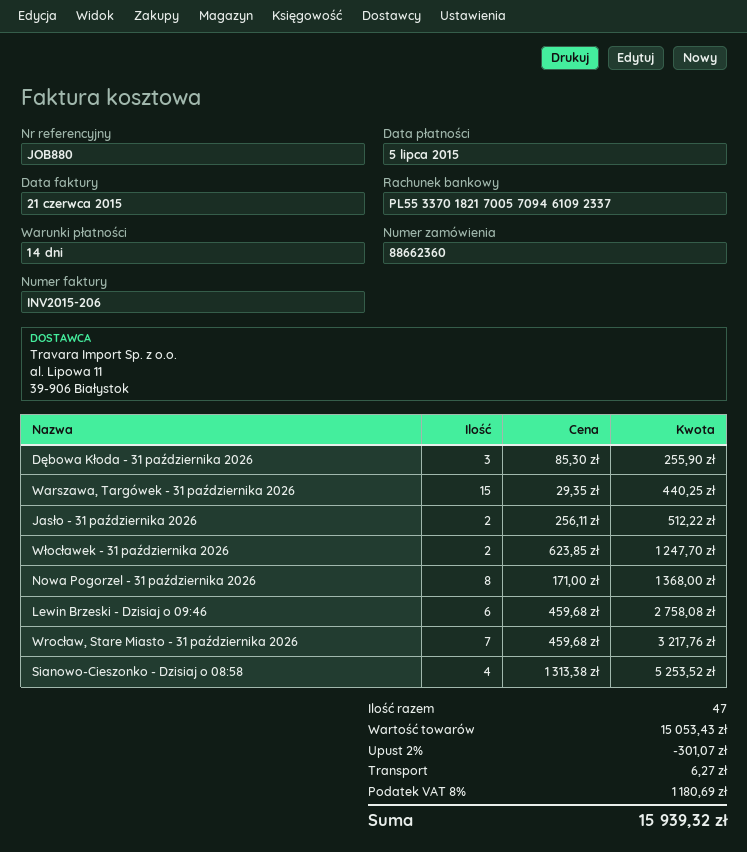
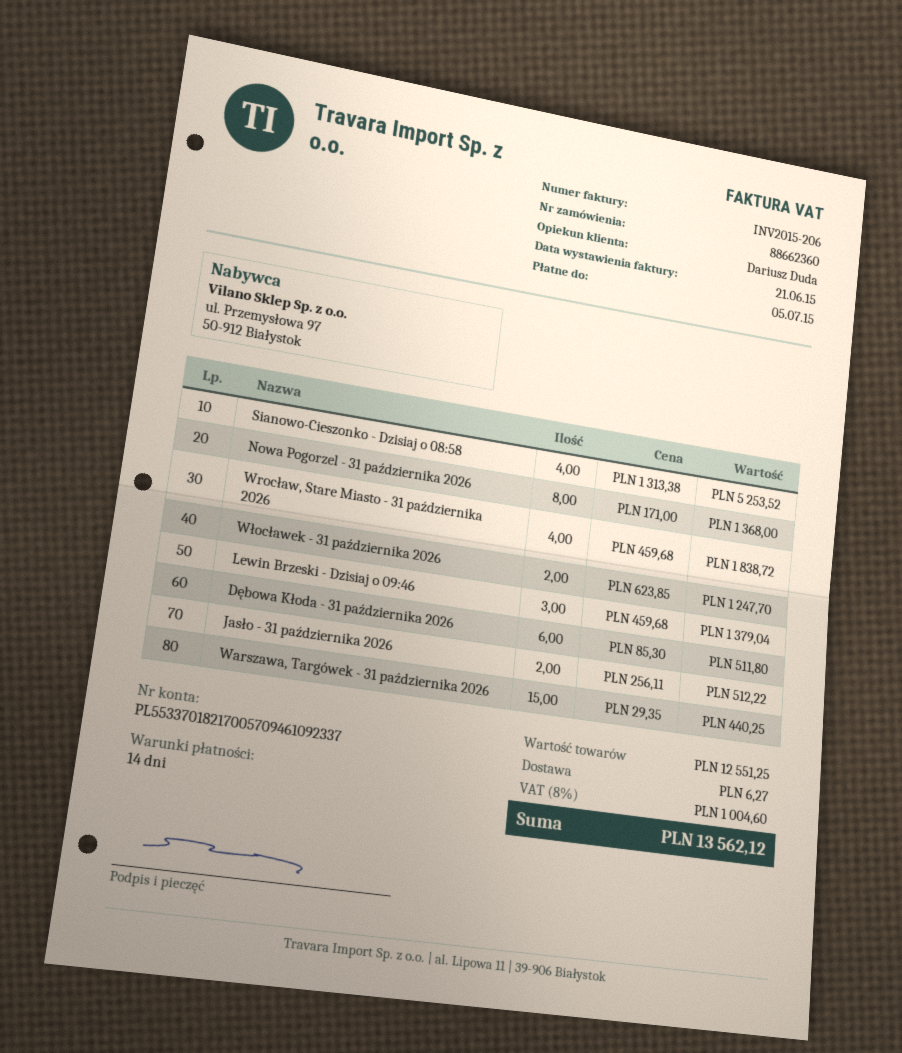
Dębowa Kłoda - 31 października 2026: 3 x 85.30 = 255.90 -> 6 x 85.30 = 511.80
Lewin Brzeski - Dzisiaj o 09:46: 6 x 459.68 = 2758.08 -> 3 x 459.68 = 1379.04
Wrocław, Stare Miasto - 31 października 2026: 7 x 459.68 = 3217.76 -> 4 x 459.68 = 1838.72
subtotal: 15053.43 -> 12551.25
discount: 2% = 301.07 -> none
tax: 8% = 1180.69 -> 8% = 1004.60
total: 15939.32 -> 13562.12

